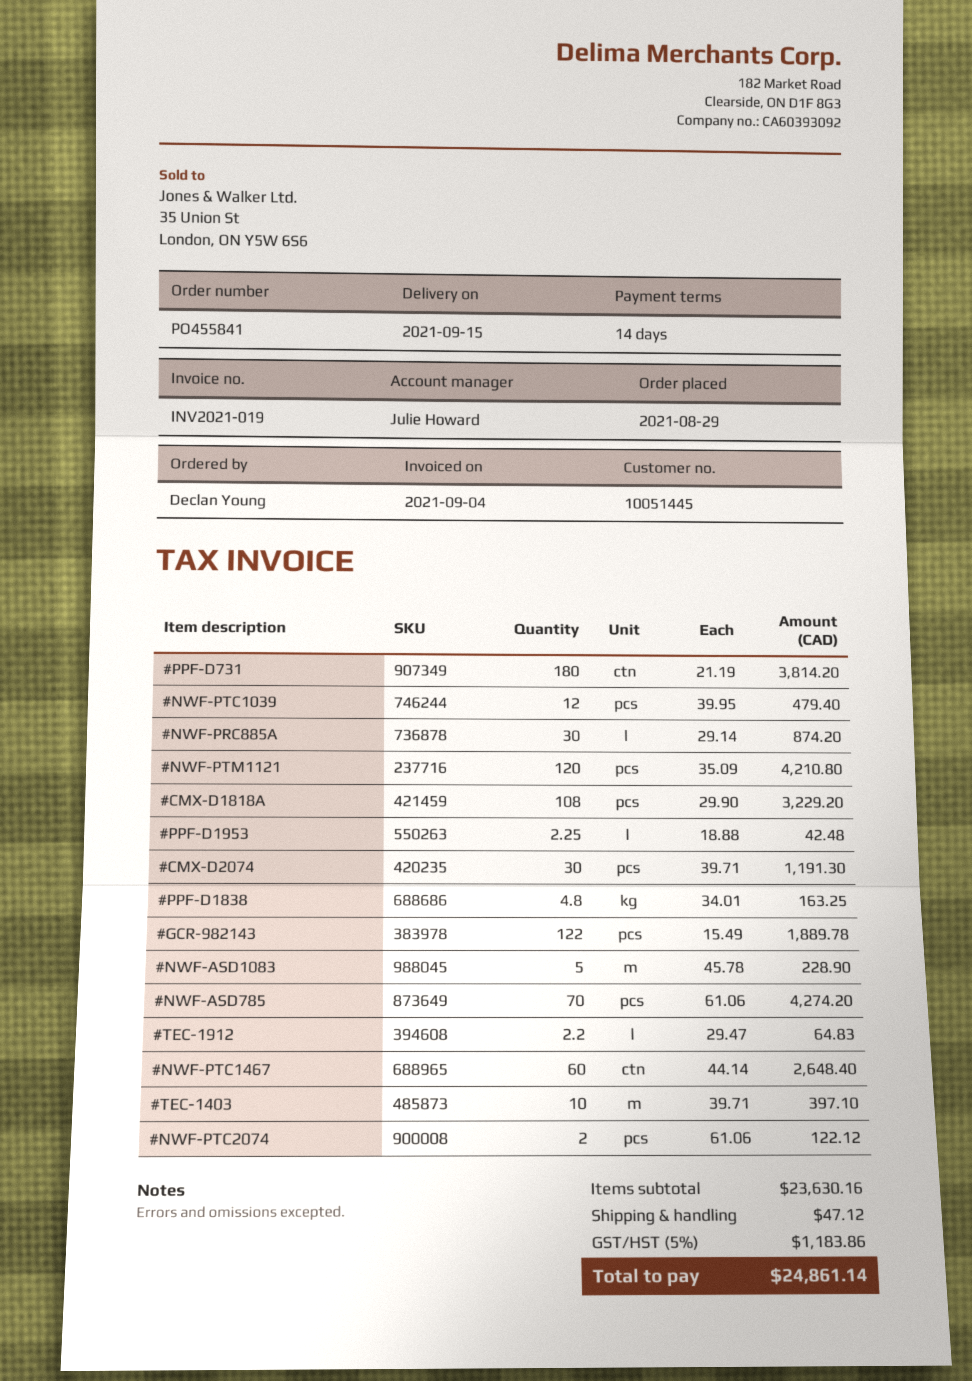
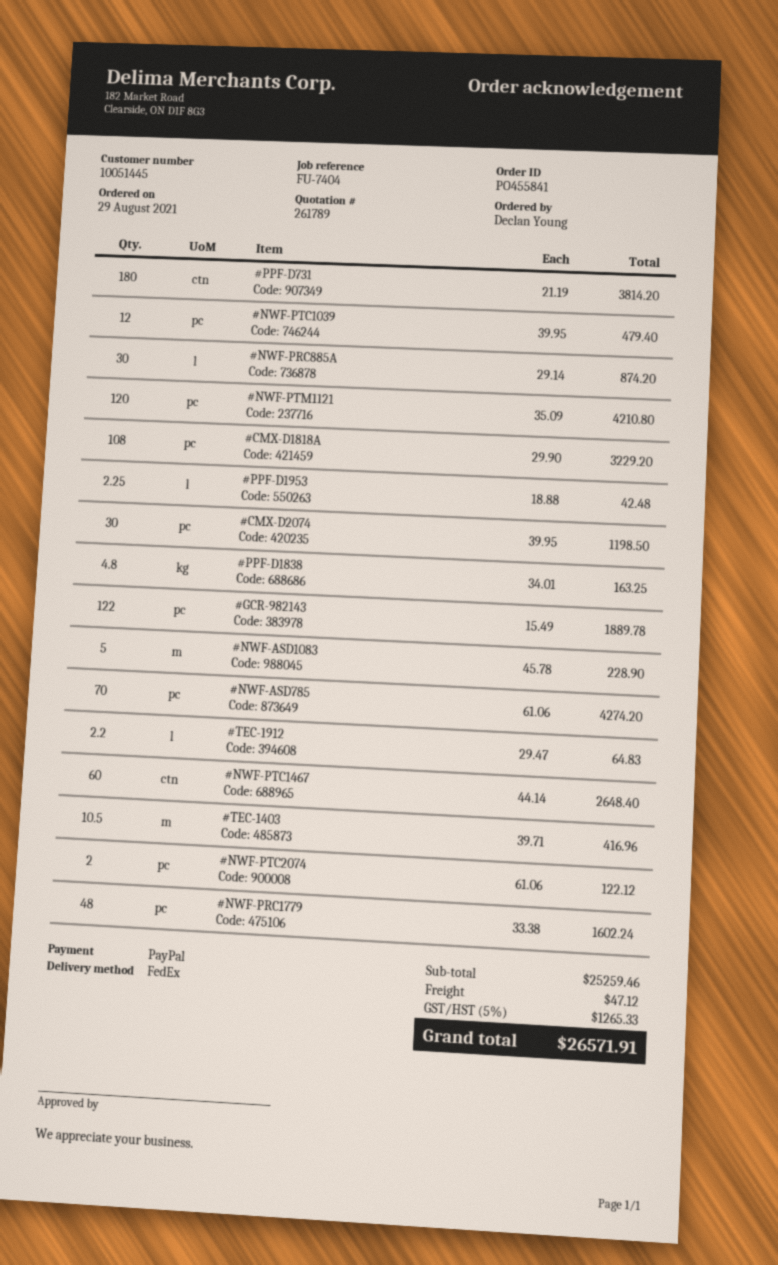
#CMX-D2074: 30 x 39.71 = 1191.30 -> 30 x 39.95 = 1198.50
#TEC-1403: 10 x 39.71 = 397.10 -> 10.5 x 39.71 = 416.96
#NWF-PRC1779: none -> 48 x 33.38 = 1602.24
subtotal: 23630.16 -> 25259.46
tax: 5% = 1183.86 -> 5% = 1265.33
total: 24861.14 -> 26571.91

